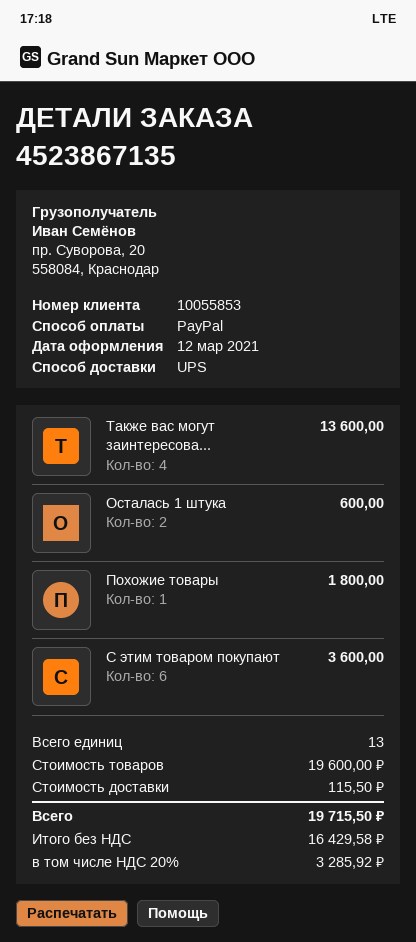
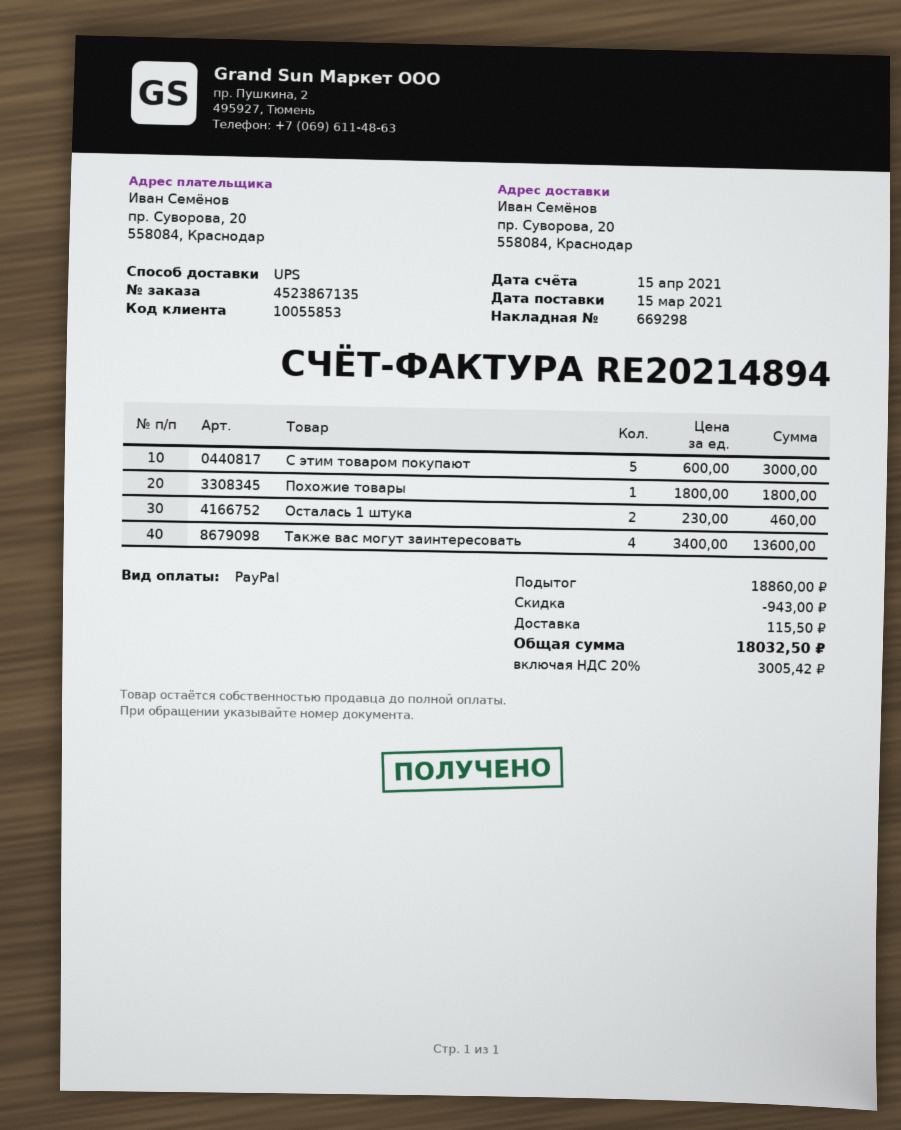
Осталась 1 штука: 2 for 600.00 -> 2 for 460.00
С этим товаром покупают: 6 for 3600.00 -> 5 for 3000.00
subtotal: 19600.00 -> 18860.00
discount: none -> 943.00
tax: 20% = 3285.92 -> 20% = 3005.42
total: 19715.50 -> 18032.50

